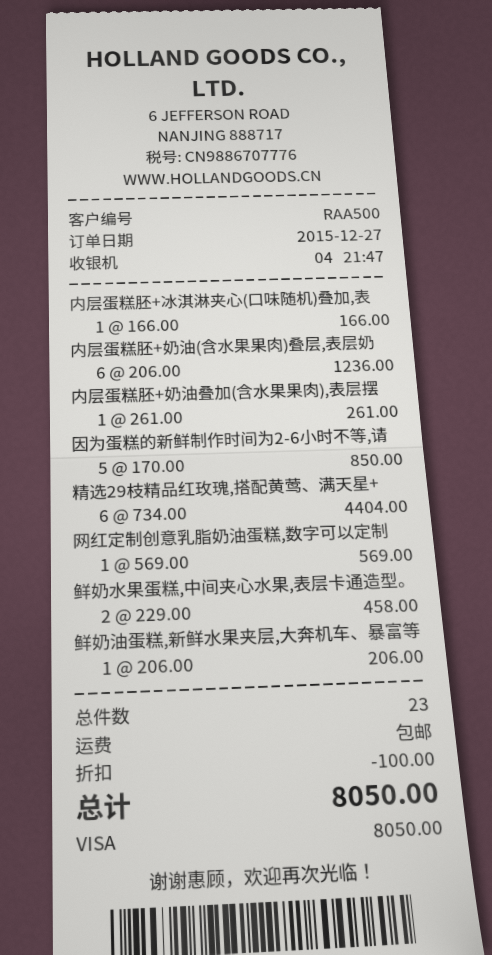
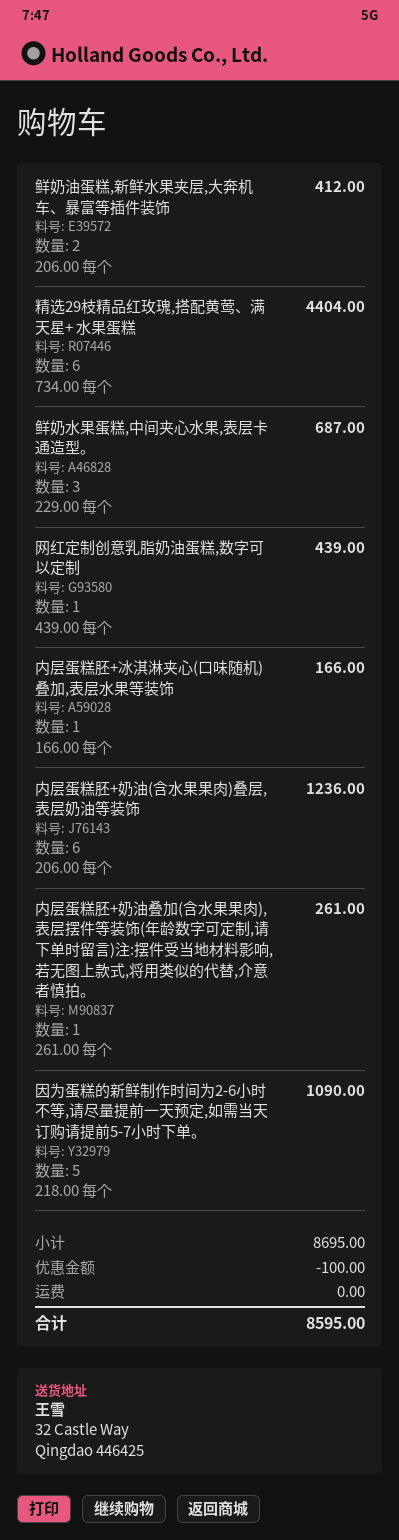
因为蛋糕的新鲜制作时间为2-6小时不等,请: 5 x 170.00 = 850.00 -> 5 x 218.00 = 1090.00
网红定制创意乳脂奶油蛋糕,数字可以定制: 1 x 569.00 = 569.00 -> 1 x 439.00 = 439.00
鲜奶水果蛋糕,中间夹心水果,表层卡通造型。: 2 x 229.00 = 458.00 -> 3 x 229.00 = 687.00
鲜奶油蛋糕,新鲜水果夹层,大奔机车、暴富等: 1 x 206.00 = 206.00 -> 2 x 206.00 = 412.00
total: 8050.00 -> 8595.00

